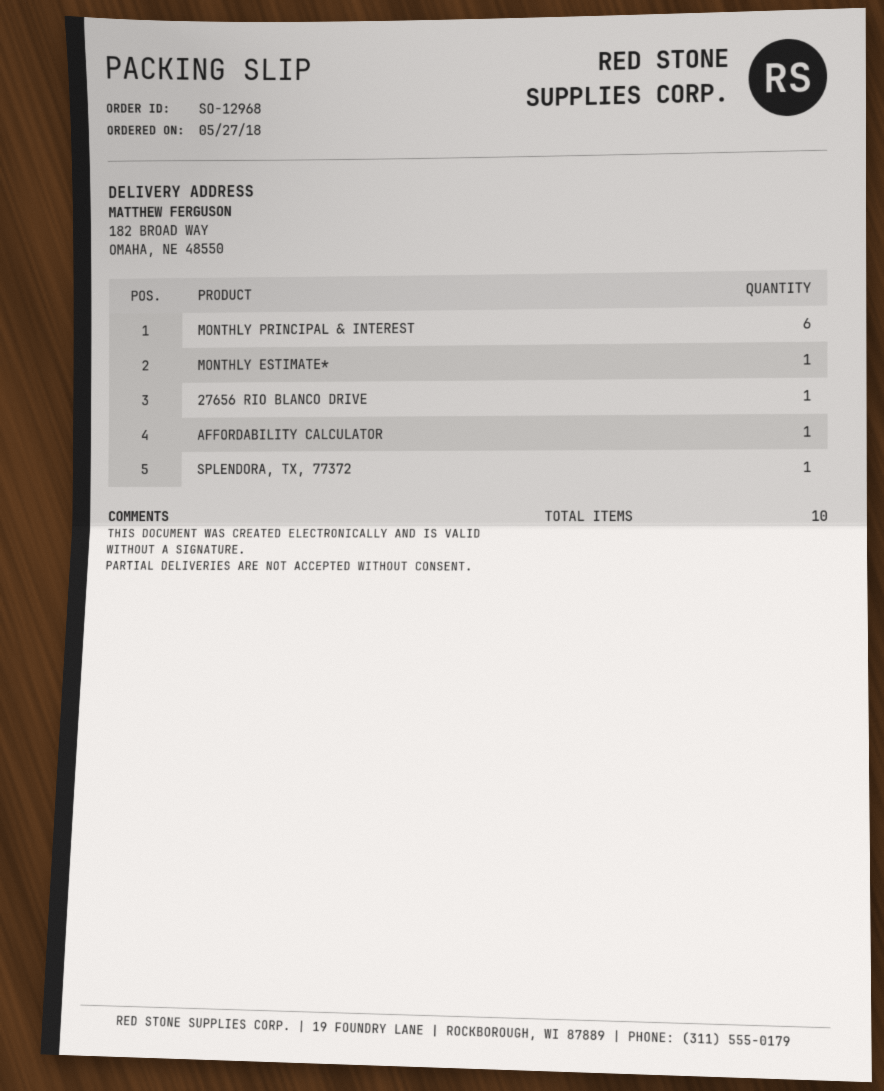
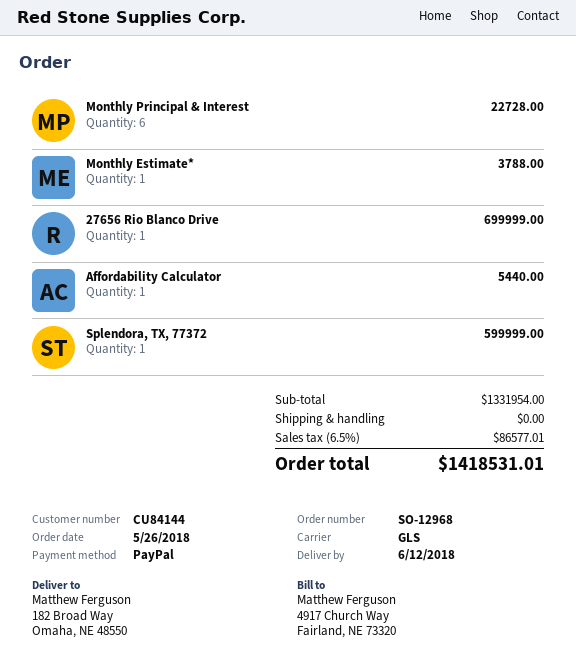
order date: 2018-05-27 -> 2018-05-26

